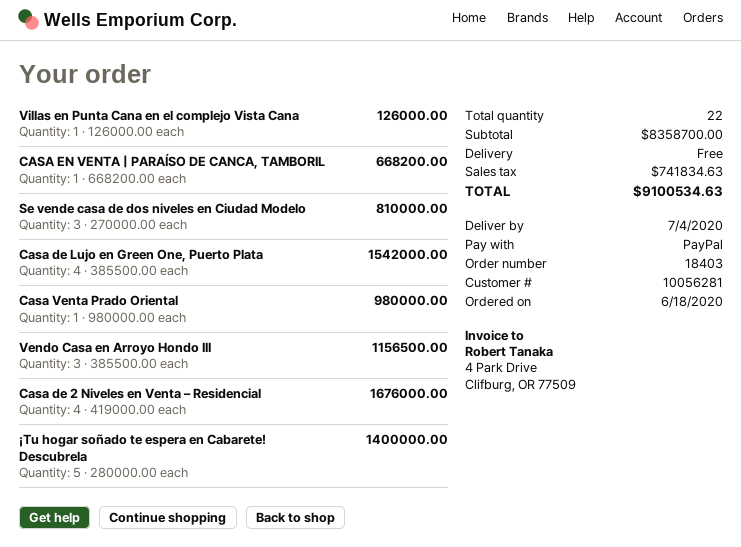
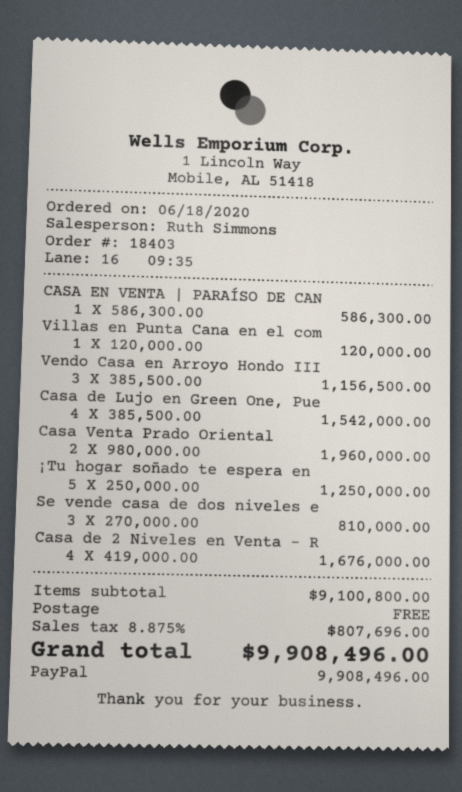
Villas en Punta Cana en el complejo Vista Cana: 1 x 126000.00 = 126000.00 -> 1 x 120000.00 = 120000.00
CASA EN VENTA | PARAÍSO DE CANCA, TAMBORIL: 1 x 668200.00 = 668200.00 -> 1 x 586300.00 = 586300.00
Casa Venta Prado Oriental: 1 x 980000.00 = 980000.00 -> 2 x 980000.00 = 1960000.00
¡Tu hogar soñado te espera en Cabarete! Descubrela: 5 x 280000.00 = 1400000.00 -> 5 x 250000.00 = 1250000.00
subtotal: 8358700.00 -> 9100800.00
tax: 741834.63 -> 807696.00
total: 9100534.63 -> 9908496.00

